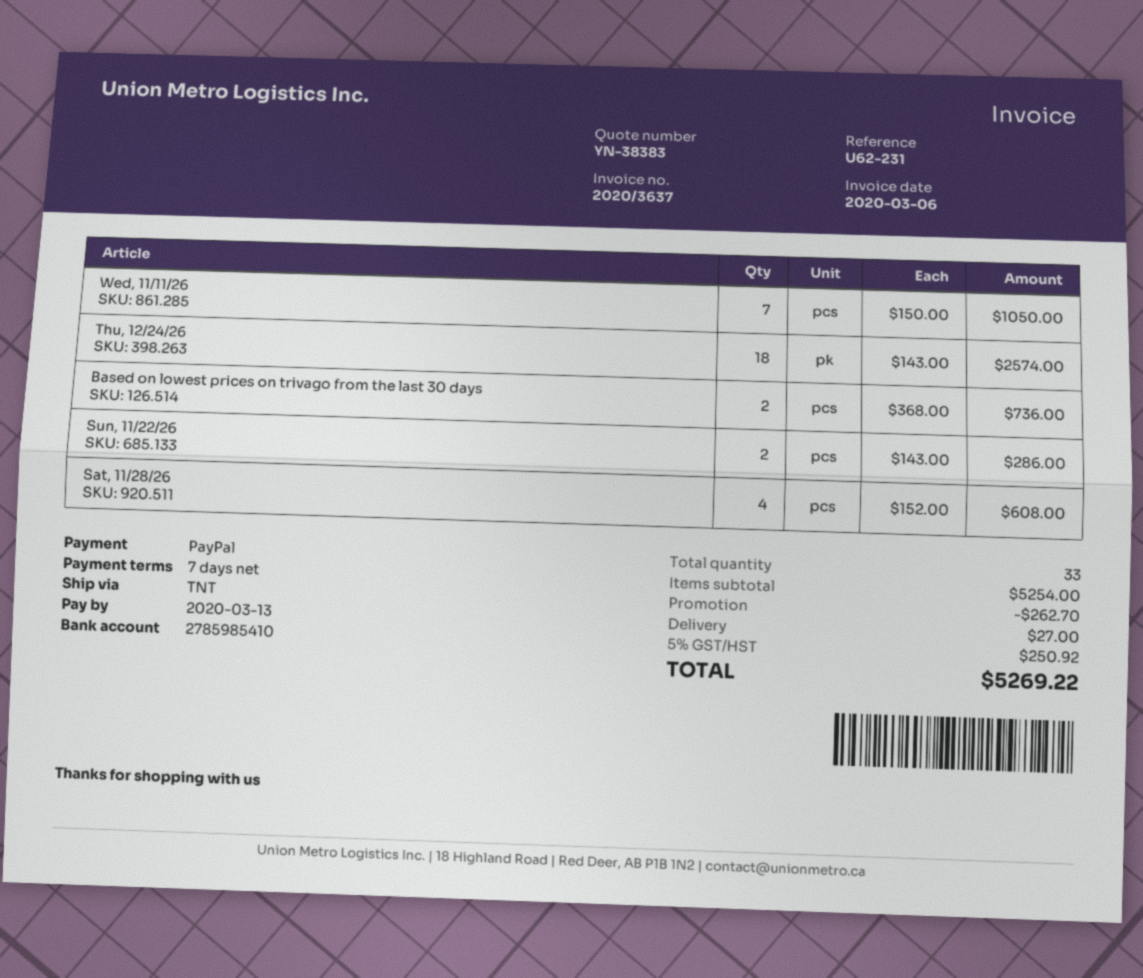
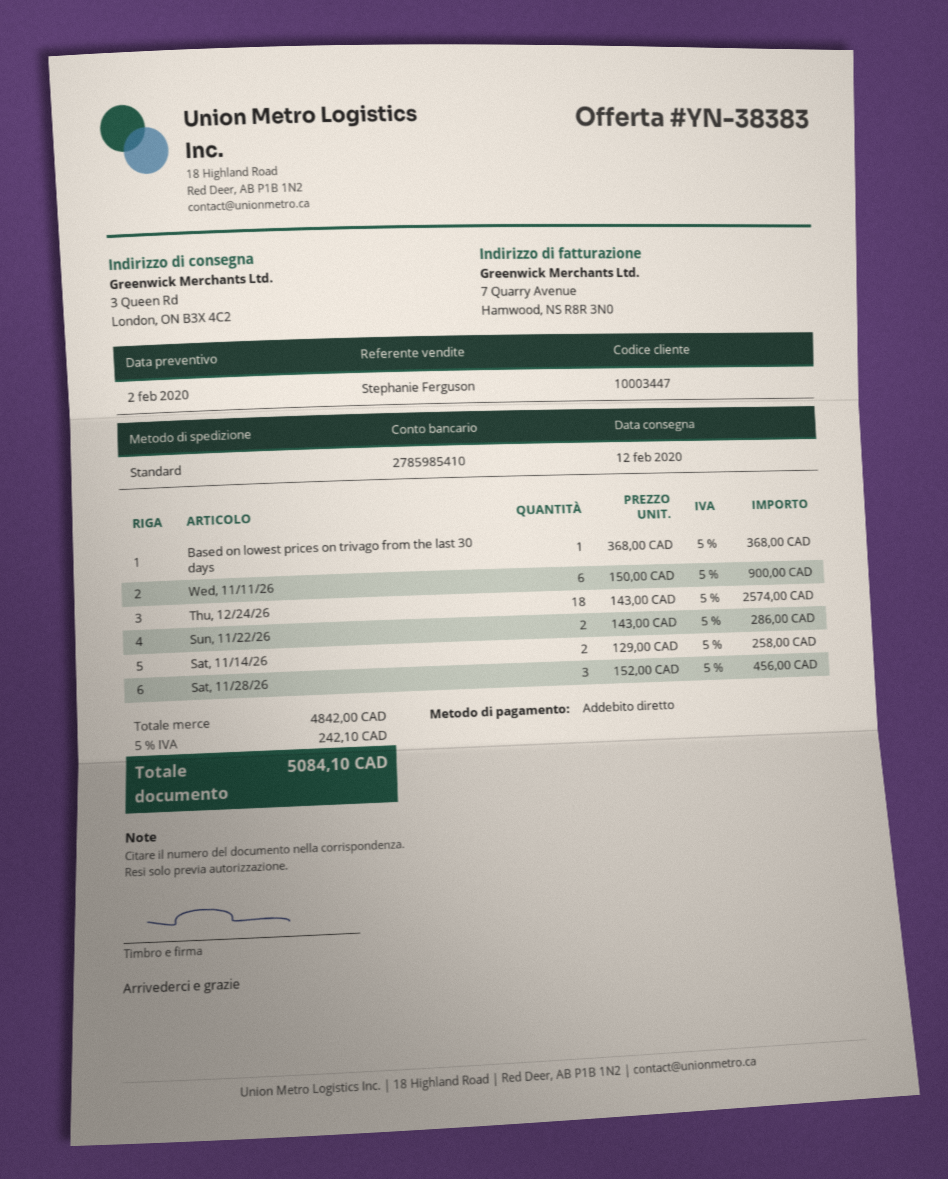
payment method: PayPal -> direct debit
shipping method: TNT -> standard
Wed, 11/11/26: 7 x 150.00 = 1050.00 -> 6 x 150.00 = 900.00
Based on lowest prices on trivago from the last 30 days: 2 x 368.00 = 736.00 -> 1 x 368.00 = 368.00
Sat, 11/28/26: 4 x 152.00 = 608.00 -> 3 x 152.00 = 456.00
Sat, 11/14/26: none -> 2 x 129.00 = 258.00
subtotal: 5254.00 -> 4842.00
discount: 262.70 -> none
shipping: 27.00 -> none
tax: 5% = 250.92 -> 5% = 242.10
total: 5269.22 -> 5084.10

